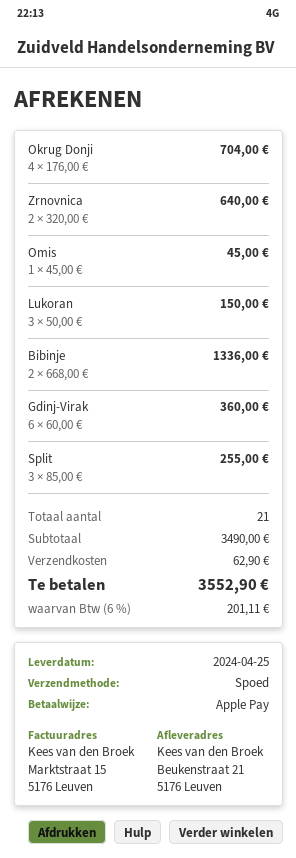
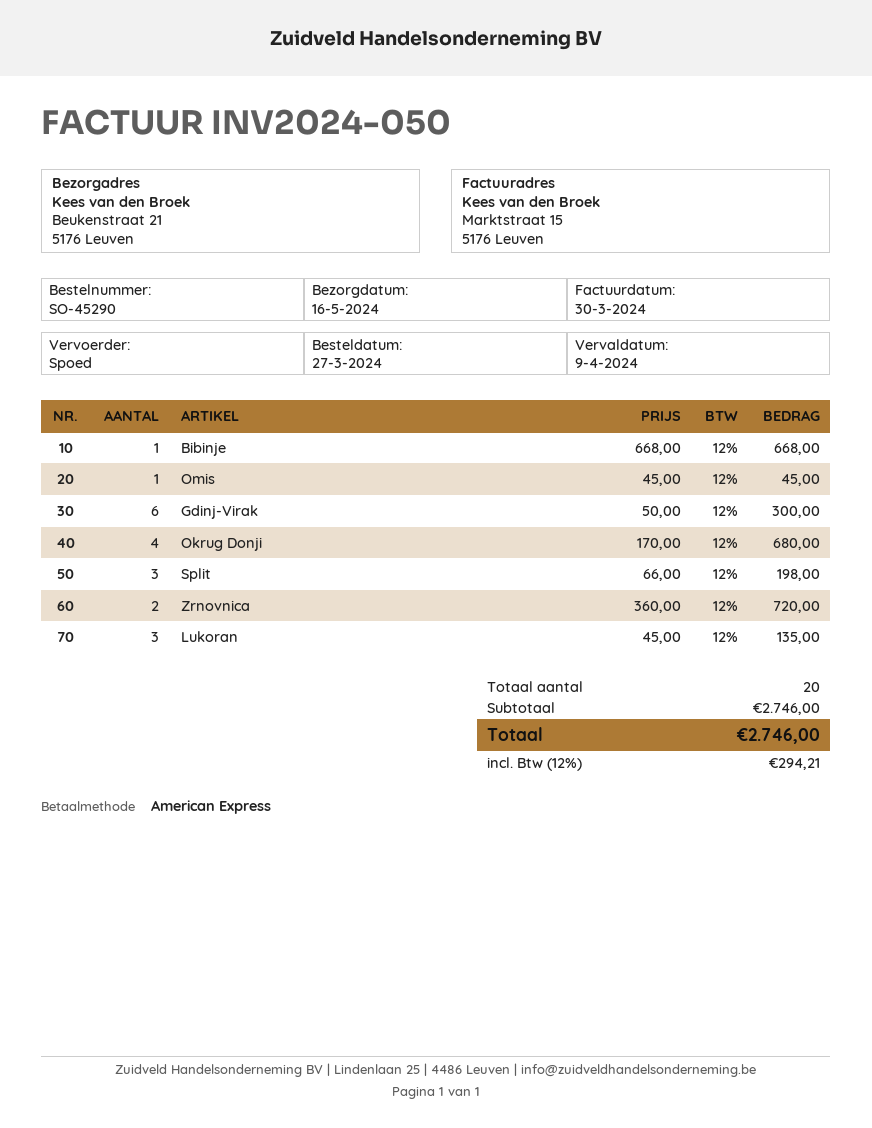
delivery date: 2024-04-25 -> 2024-05-16
payment method: Apple Pay -> American Express
Okrug Donji: 4 x 176.00 = 704.00 -> 4 x 170.00 = 680.00
Zrnovnica: 2 x 320.00 = 640.00 -> 2 x 360.00 = 720.00
Lukoran: 3 x 50.00 = 150.00 -> 3 x 45.00 = 135.00
Bibinje: 2 x 668.00 = 1336.00 -> 1 x 668.00 = 668.00
Gdinj-Virak: 6 x 60.00 = 360.00 -> 6 x 50.00 = 300.00
Split: 3 x 85.00 = 255.00 -> 3 x 66.00 = 198.00
total quantity: 21 -> 20
subtotal: 3490.00 -> 2746.00
shipping: 62.90 -> none
tax: 6% = 201.11 -> 12% = 294.21
total: 3552.90 -> 2746.00

